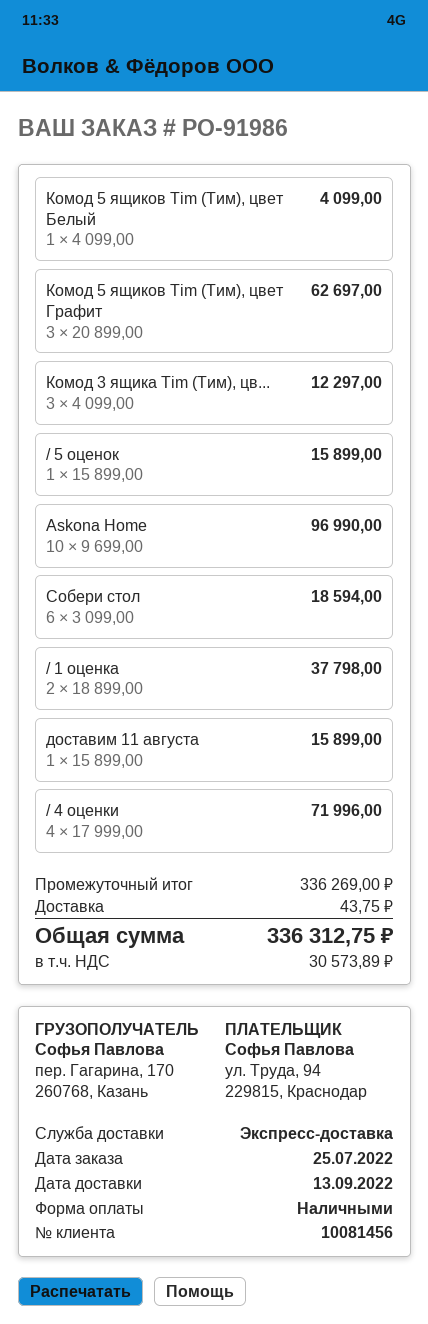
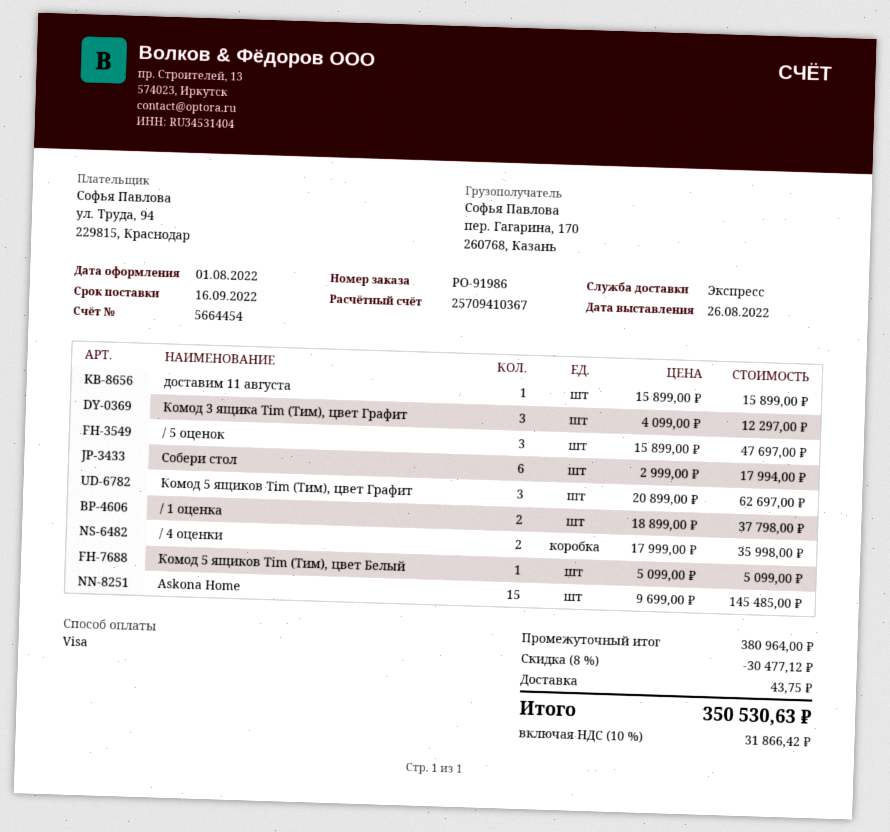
order date: 2022-07-25 -> 2022-08-01
delivery date: 2022-09-13 -> 2022-09-16
payment method: cash -> Visa
Комод 5 ящиков Tim (Тим), цвет Белый: 1 x 4099.00 = 4099.00 -> 1 x 5099.00 = 5099.00
/ 5 оценок: 1 x 15899.00 = 15899.00 -> 3 x 15899.00 = 47697.00
Askona Home: 10 x 9699.00 = 96990.00 -> 15 x 9699.00 = 145485.00
Собери стол: 6 x 3099.00 = 18594.00 -> 6 x 2999.00 = 17994.00
/ 4 оценки: 4 x 17999.00 = 71996.00 -> 2 x 17999.00 = 35998.00
subtotal: 336269.00 -> 380964.00
discount: none -> 8% = 30477.12
tax: 30573.89 -> 31866.42
total: 336312.75 -> 350530.63

